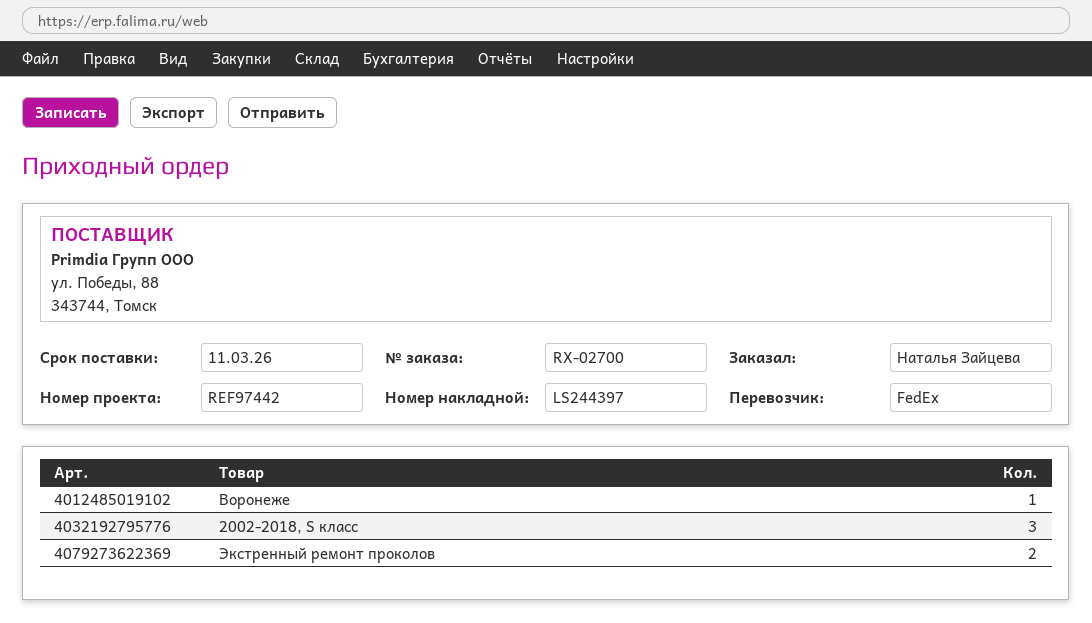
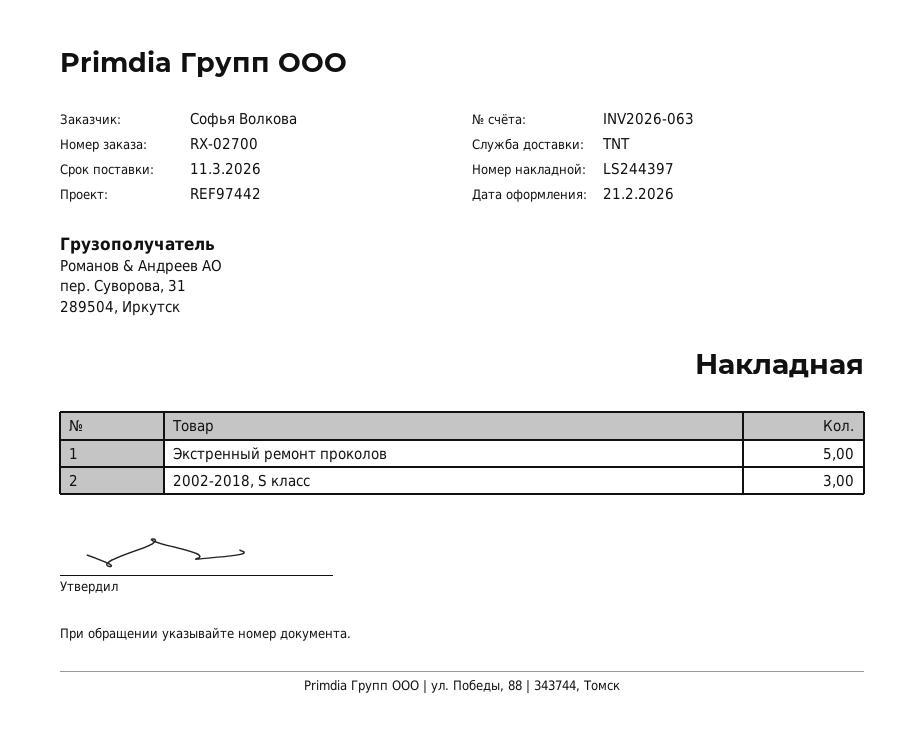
ordered by: Наталья Зайцева -> Софья Волкова
shipping method: FedEx -> TNT
Воронеже: 1 -> none
Экстренный ремонт проколов: 2 -> 5

